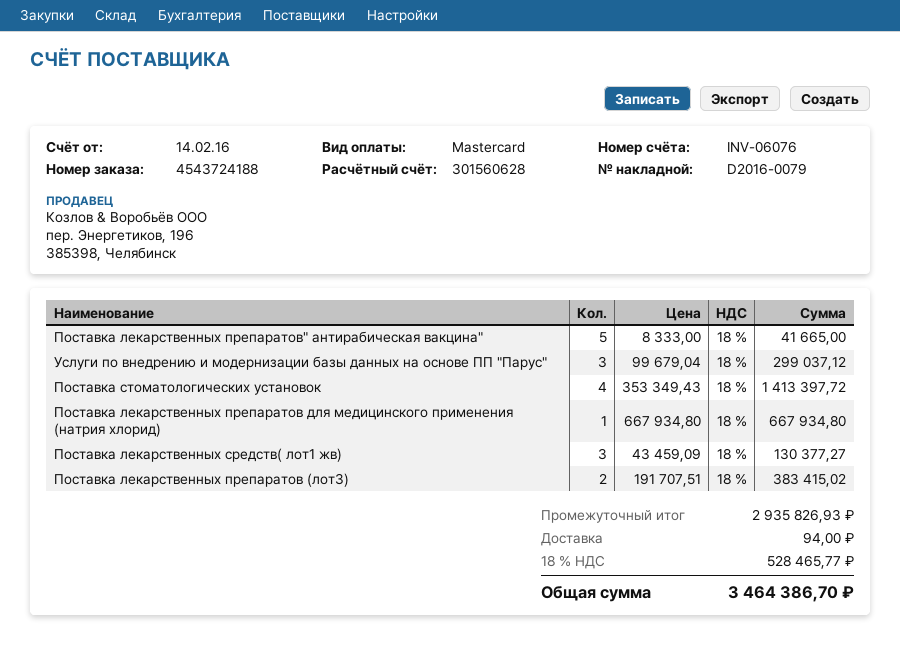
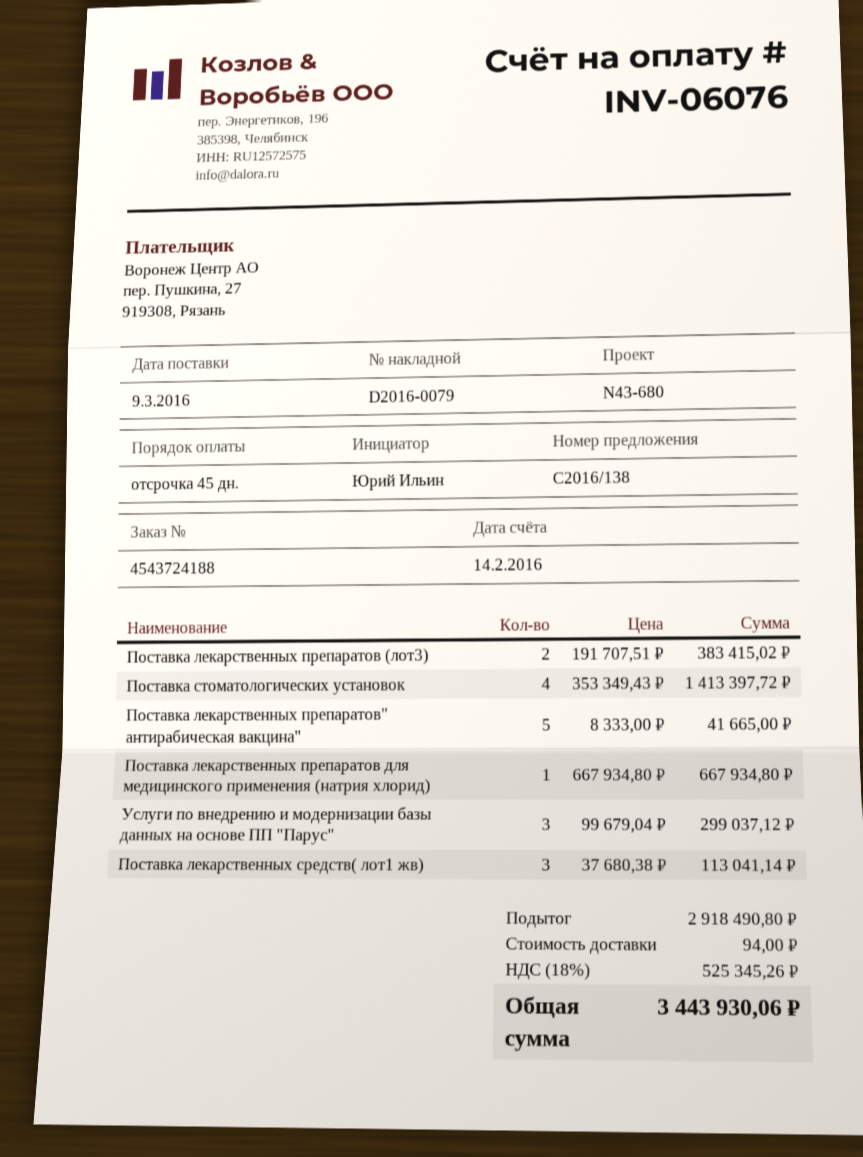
Поставка лекарственных средств( лот1 жв): 3 x 43459.09 = 130377.27 -> 3 x 37680.38 = 113041.14
subtotal: 2935826.93 -> 2918490.80
tax: 18% = 528465.77 -> 18% = 525345.26
total: 3464386.70 -> 3443930.06

